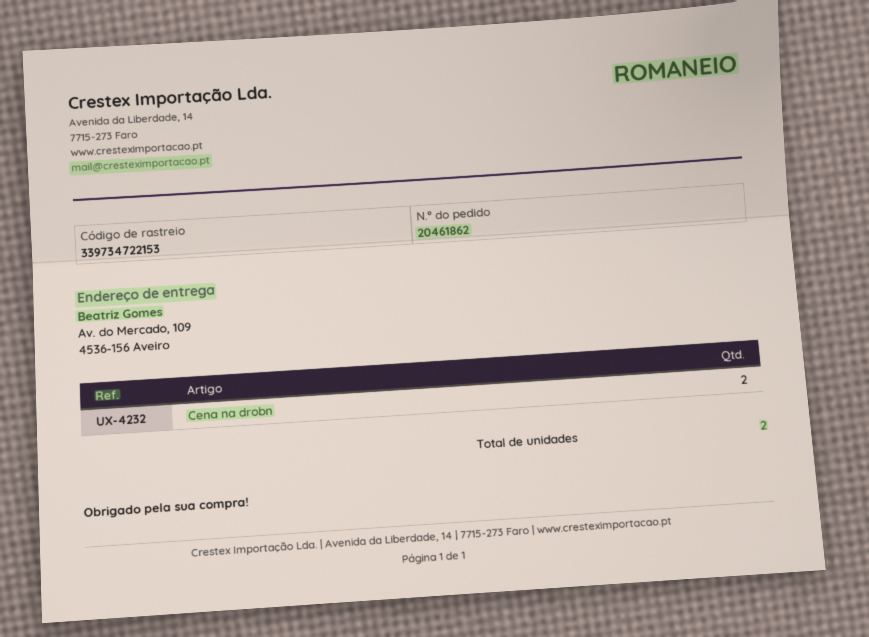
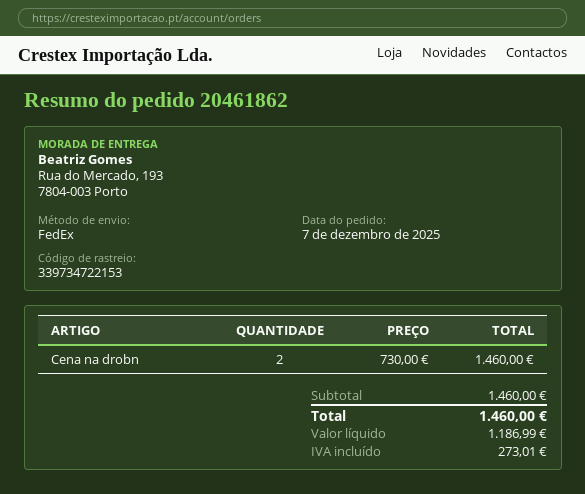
ship to: Av. do Mercado, 109, 4536-156 Aveiro -> Rua do Mercado, 193, 7804-003 Porto

